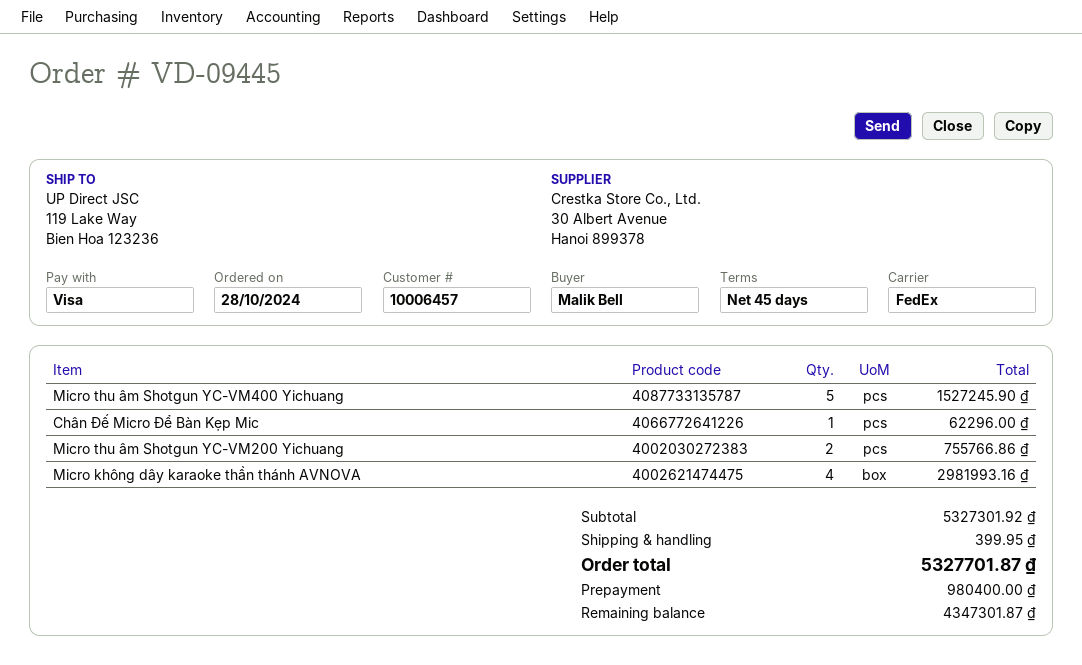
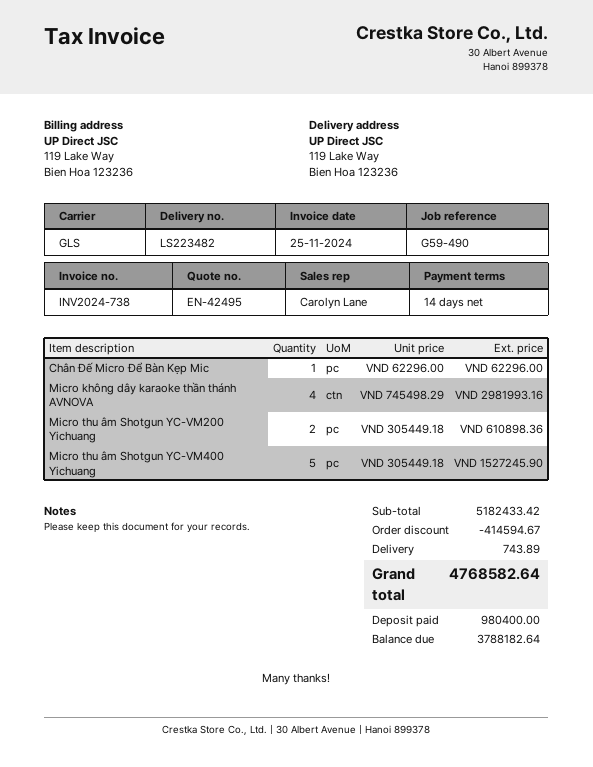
payment terms: 45 days -> 14 days
shipping method: FedEx -> GLS
Micro thu âm Shotgun YC-VM200 Yichuang: 2 for 755766.86 -> 2 for 610898.36
subtotal: 5327301.92 -> 5182433.42
discount: none -> 414594.67
shipping: 399.95 -> 743.89
total: 5327701.87 -> 4768582.64
balance: 4347301.87 -> 3788182.64

